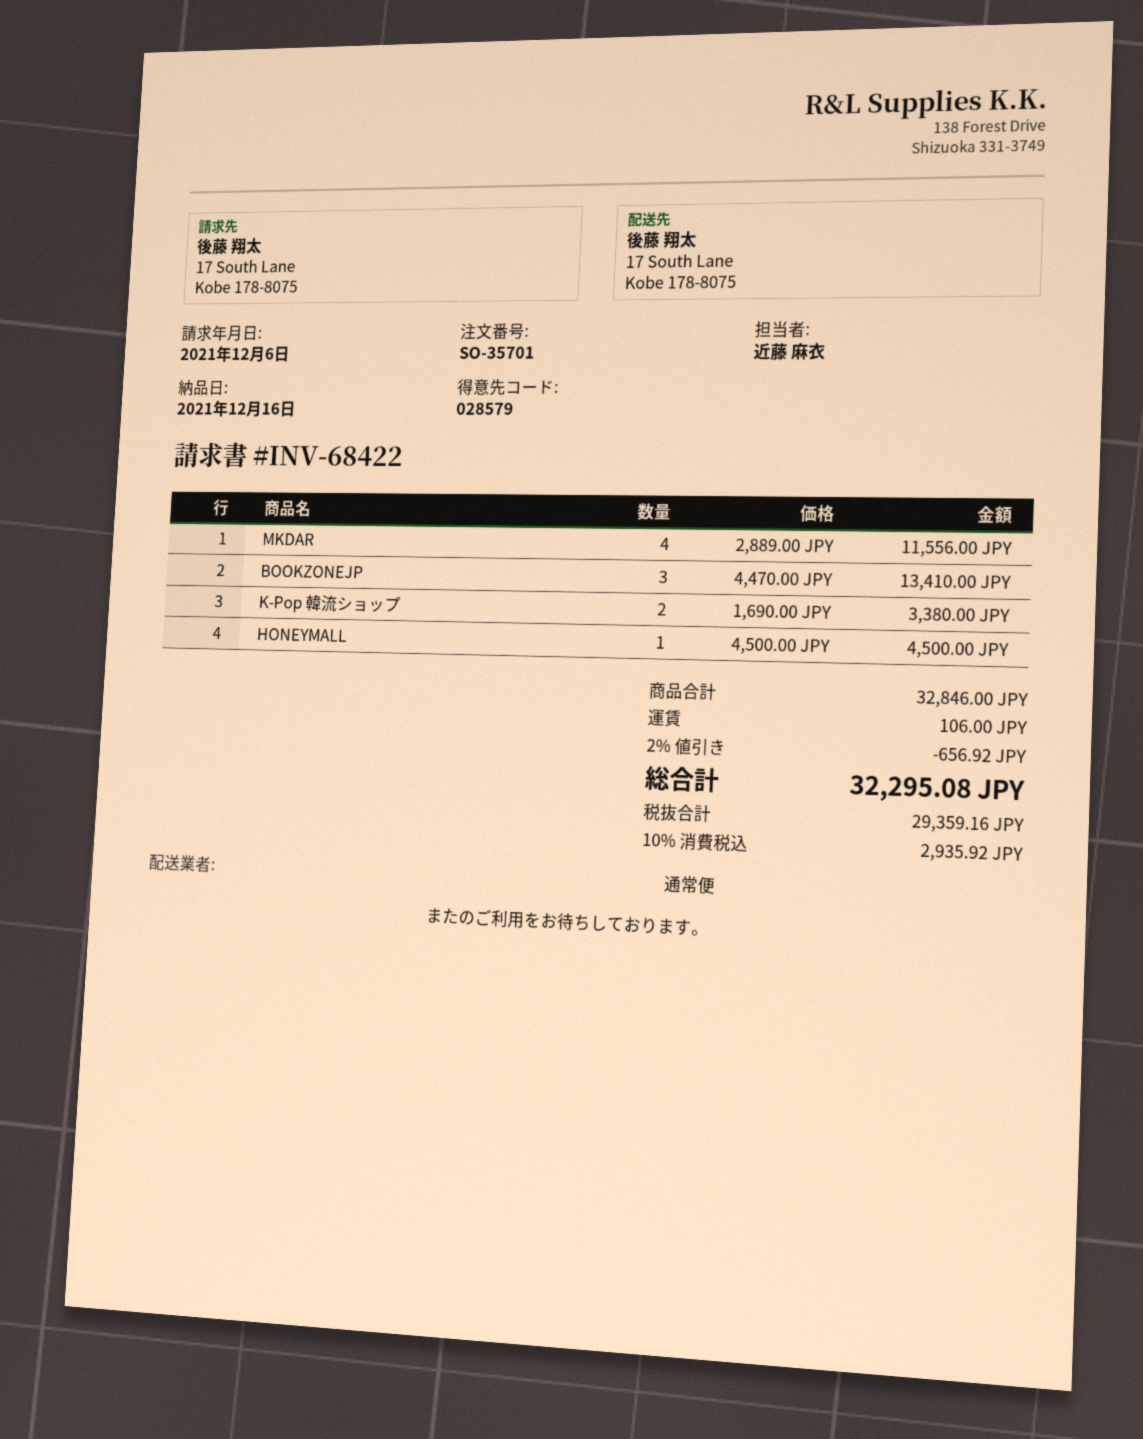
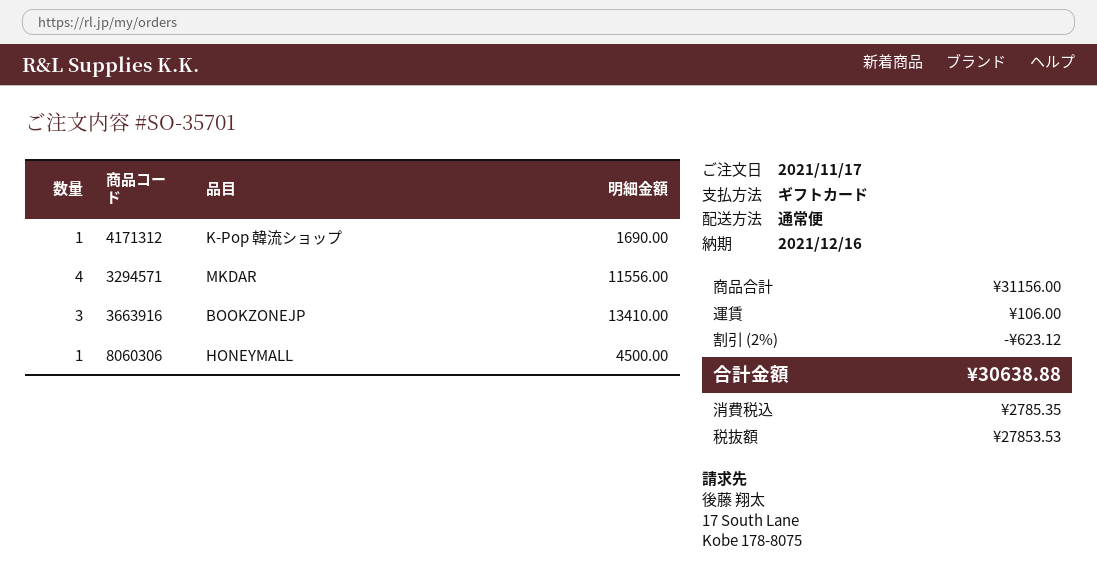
K-Pop 韓流ショップ: 2 for 3380.00 -> 1 for 1690.00
subtotal: 32846.00 -> 31156.00
discount: 2% = 656.92 -> 2% = 623.12
net: 29359.16 -> 27853.53
tax: 2935.92 -> 2785.35
total: 32295.08 -> 30638.88

